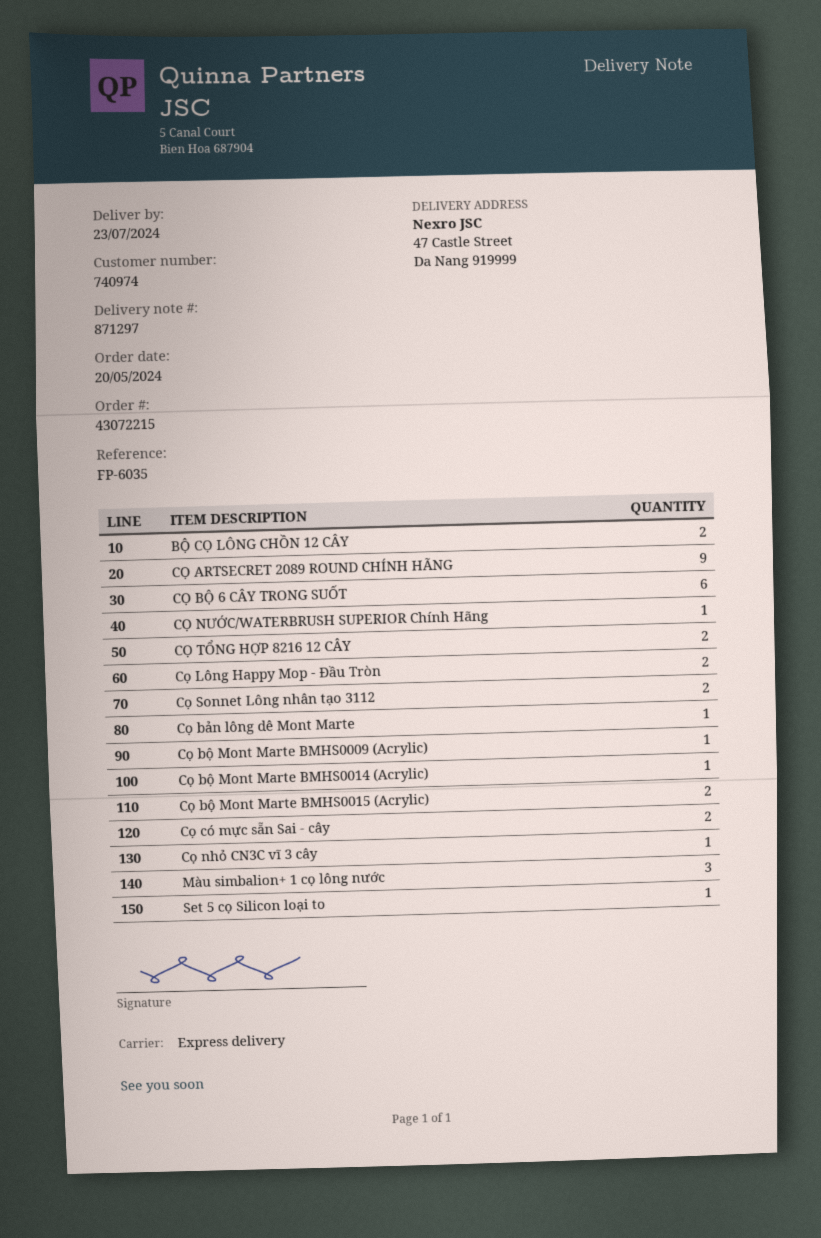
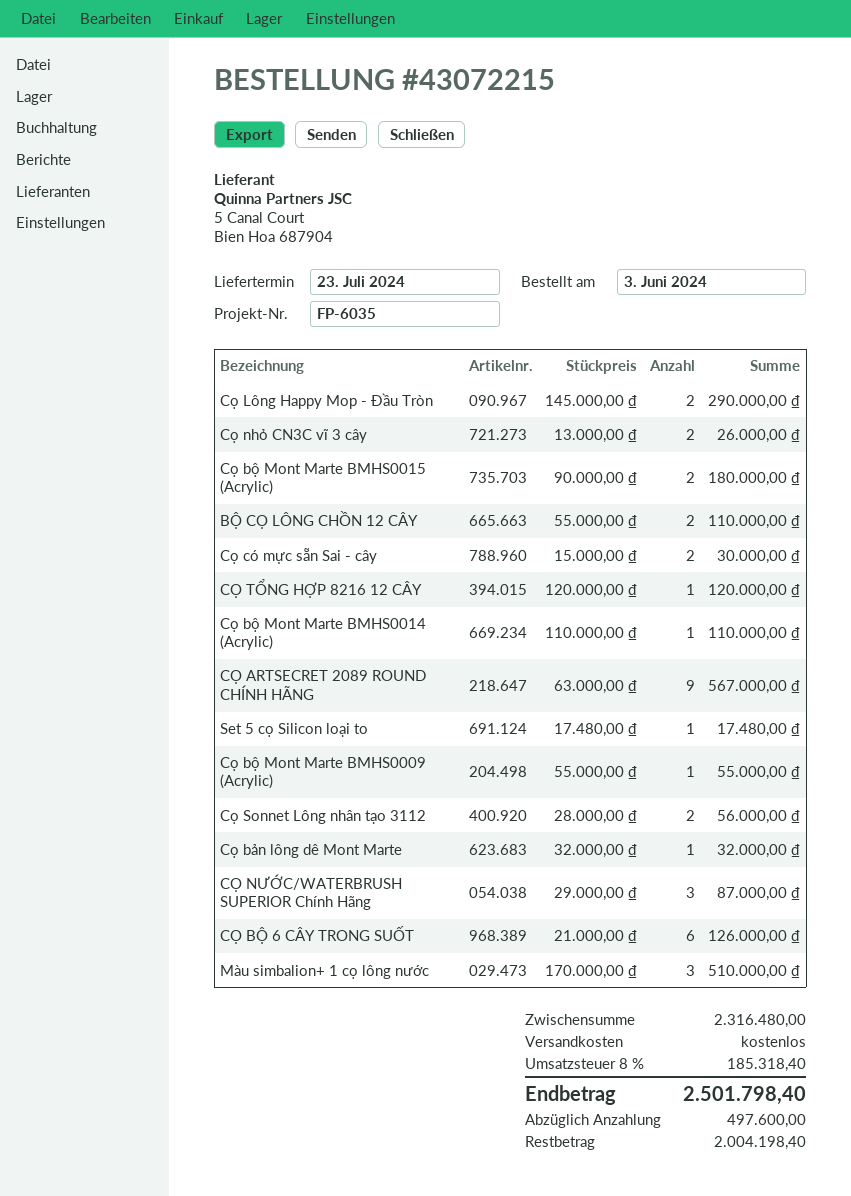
order date: 2024-05-20 -> 2024-06-03
CỌ NƯỚC/WATERBRUSH SUPERIOR Chính Hãng: 1 -> 3
CỌ TỔNG HỢP 8216 12 CÂY: 2 -> 1
Cọ nhỏ CN3C vĩ 3 cây: 1 -> 2

